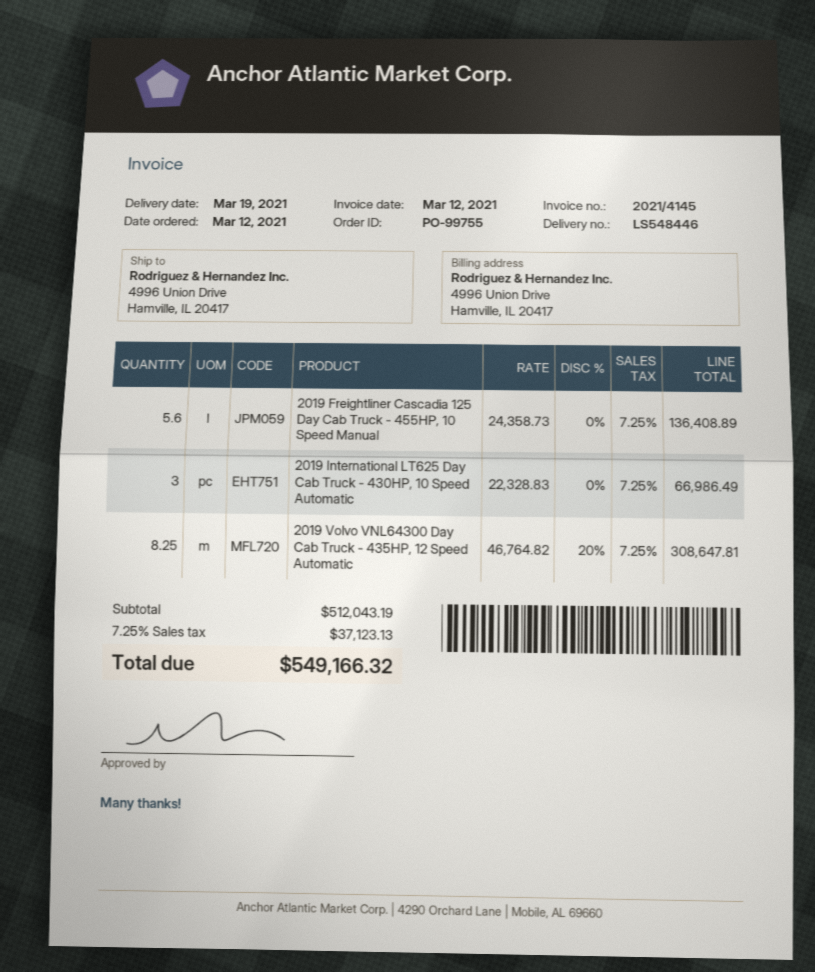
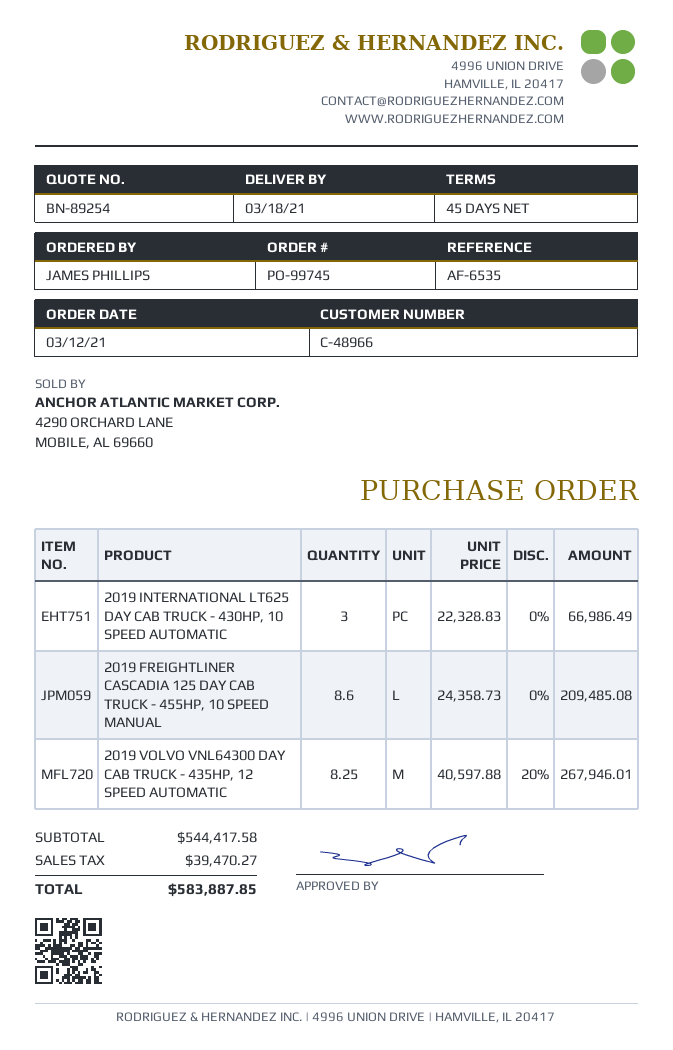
order number: PO-99755 -> PO-99745
delivery date: 2021-03-19 -> 2021-03-18
2019 Freightliner Cascadia 125 Day Cab Truck - 455HP, 10 Speed Manual: 5.6 x 24358.73 = 136408.89 -> 8.6 x 24358.73 = 209485.08
2019 Volvo VNL64300 Day Cab Truck - 435HP, 12 Speed Automatic: 8.25 x 46764.82 - 20% = 308647.81 -> 8.25 x 40597.88 - 20% = 267946.01
subtotal: 512043.19 -> 544417.58
tax: 37123.13 -> 39470.27
total: 549166.32 -> 583887.85

